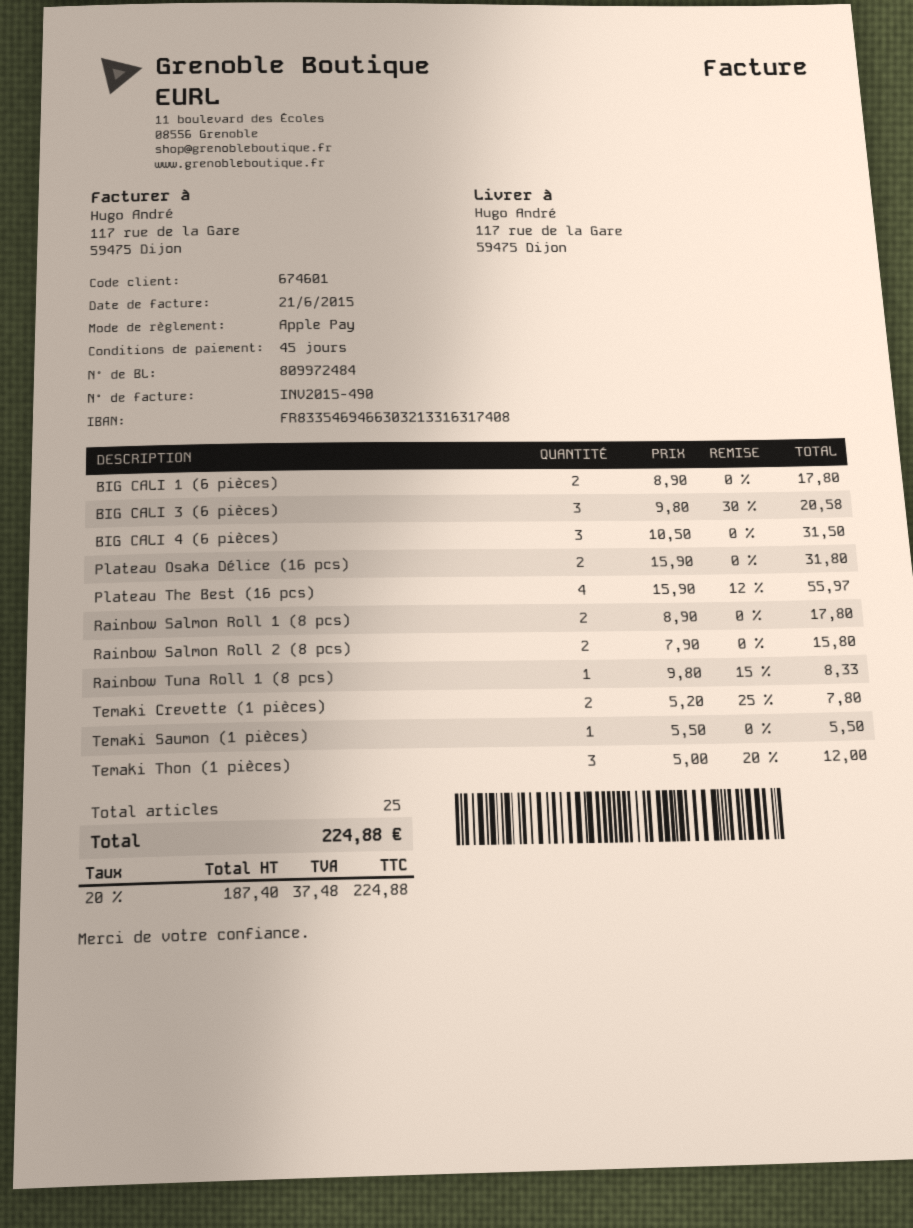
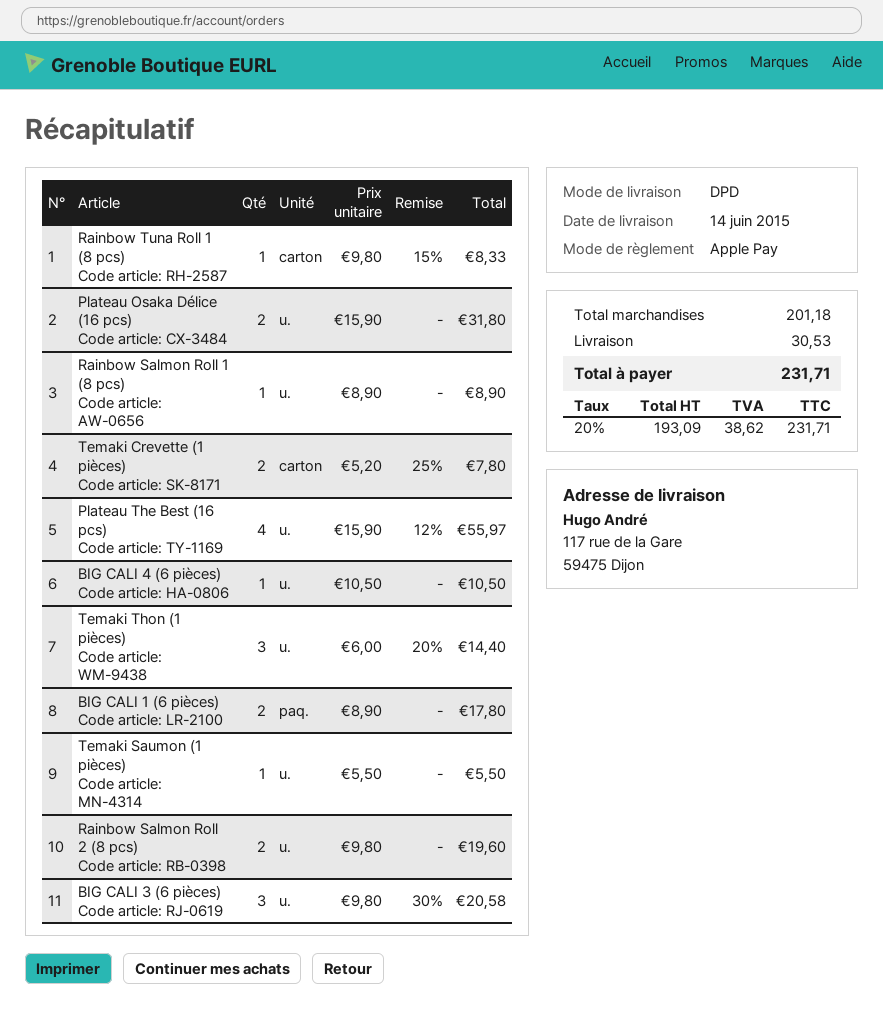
BIG CALI 4 (6 pièces): 3 x 10.50 = 31.50 -> 1 x 10.50 = 10.50
Rainbow Salmon Roll 1 (8 pcs): 2 x 8.90 = 17.80 -> 1 x 8.90 = 8.90
Rainbow Salmon Roll 2 (8 pcs): 2 x 7.90 = 15.80 -> 2 x 9.80 = 19.60
Temaki Thon (1 pièces): 3 x 5.00 - 20% = 12.00 -> 3 x 6.00 - 20% = 14.40
shipping: none -> 30.53
net: 187.40 -> 193.09
tax: 20% = 37.48 -> 20% = 38.62
total: 224.88 -> 231.71

